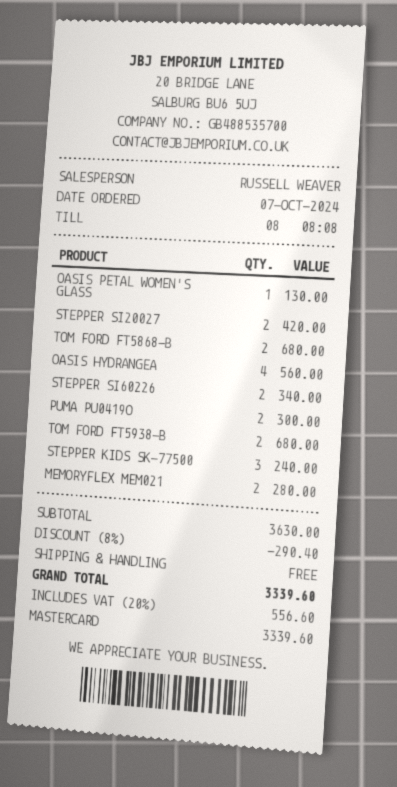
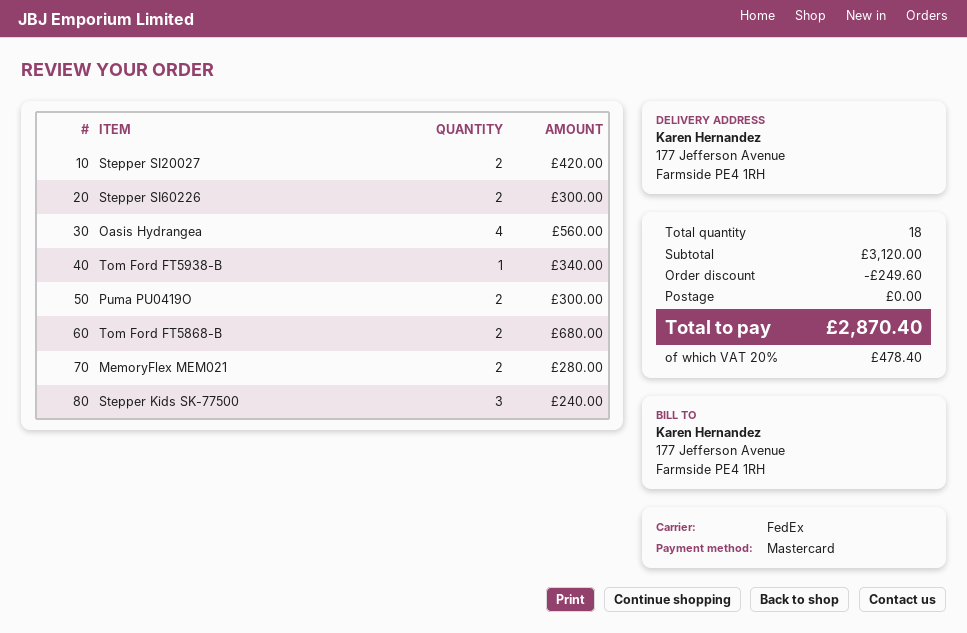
OASIS PETAL WOMEN'S GLASS: 1 for 130.00 -> none
STEPPER SI60226: 2 for 340.00 -> 2 for 300.00
TOM FORD FT5938-B: 2 for 680.00 -> 1 for 340.00
subtotal: 3630.00 -> 3120.00
discount: 290.40 -> 249.60
tax: 20% = 556.60 -> 20% = 478.40
total: 3339.60 -> 2870.40

